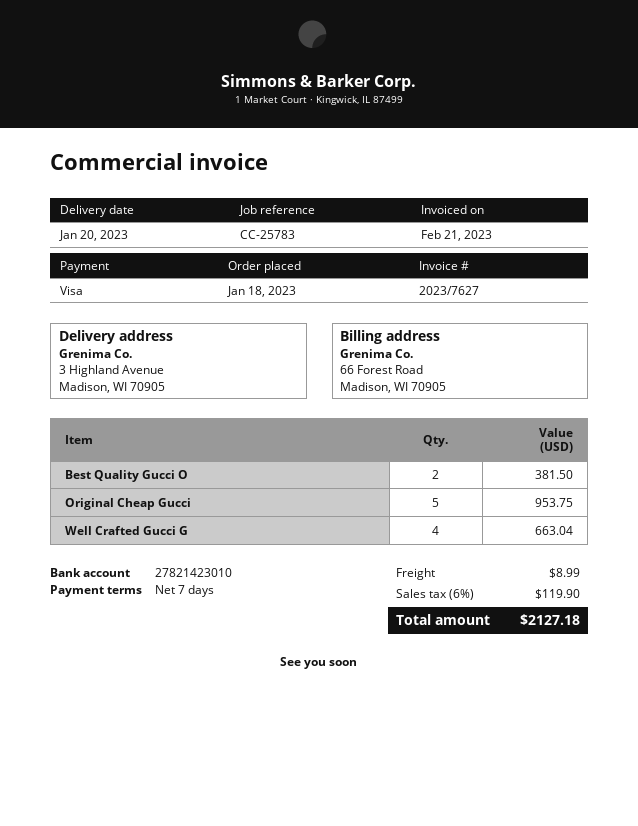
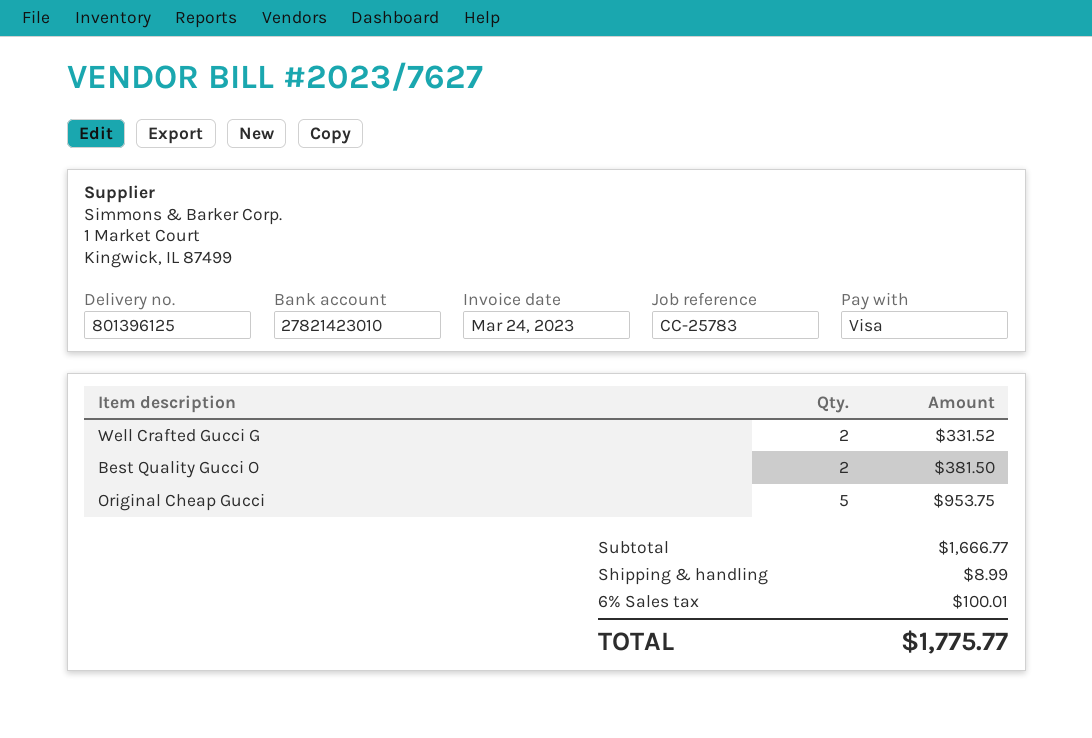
invoice date: 2023-02-21 -> 2023-03-24
Well Crafted Gucci G: 4 for 663.04 -> 2 for 331.52
tax: 6% = 119.90 -> 6% = 100.01
total: 2127.18 -> 1775.77

